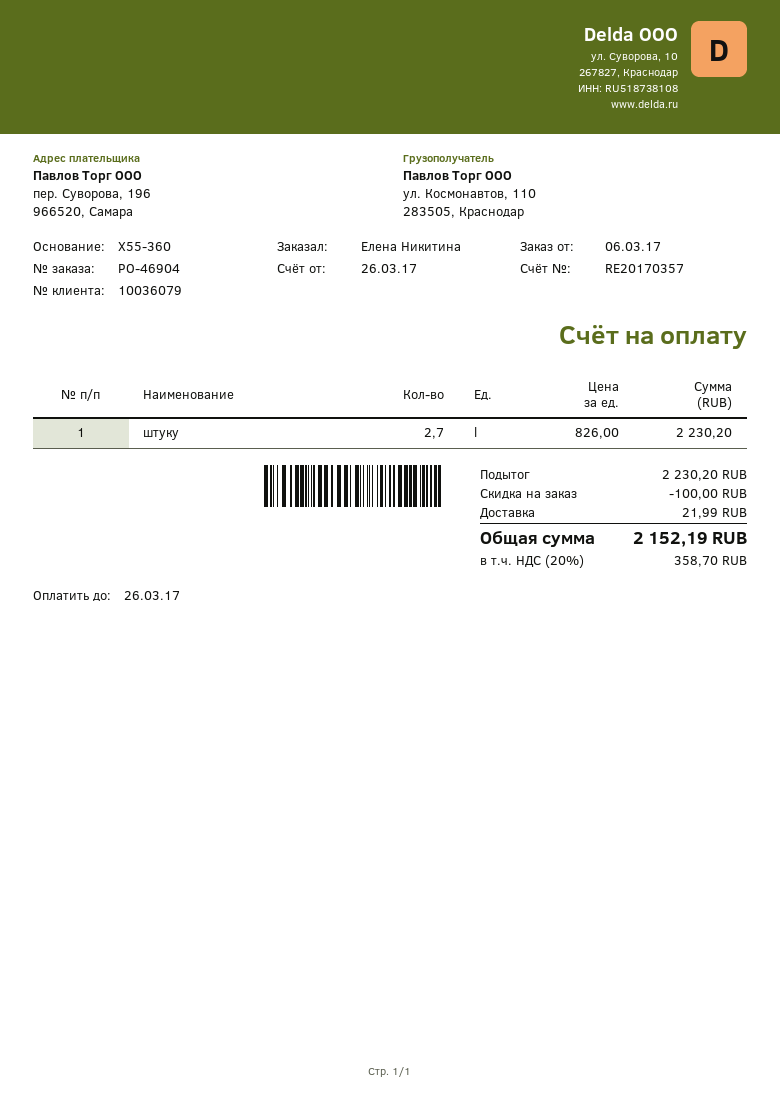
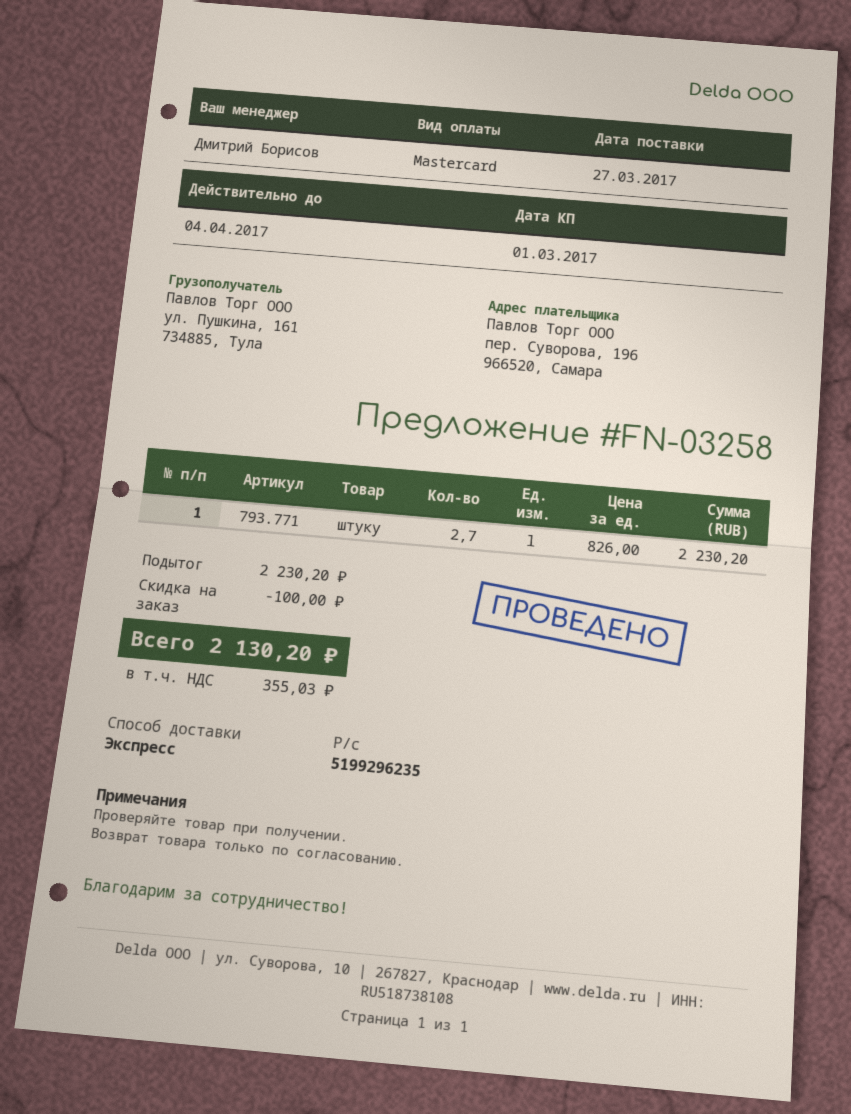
ship to: ул. Космонавтов, 110, 283505, Краснодар -> ул. Пушкина, 161, 734885, Тула
shipping: 21.99 -> none
tax: 358.70 -> 355.03
total: 2152.19 -> 2130.20

